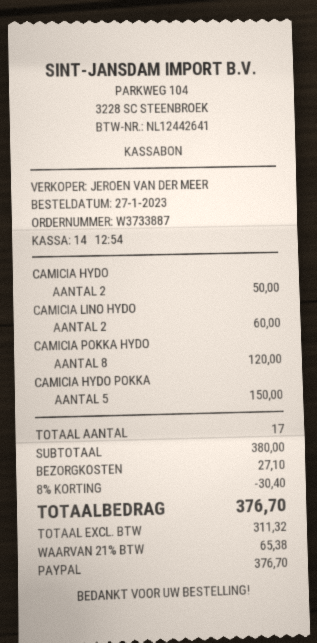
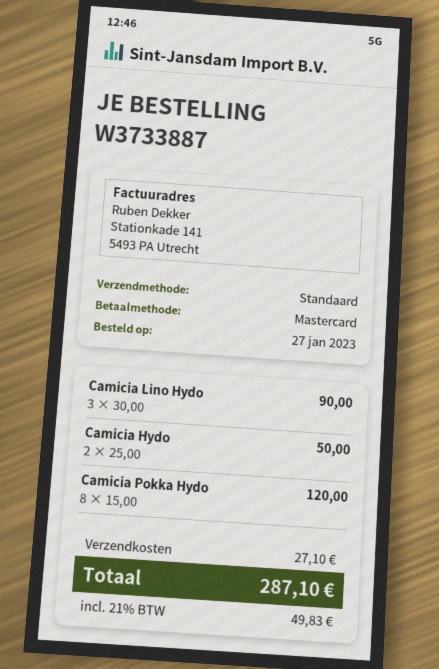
payment method: PayPal -> Mastercard
CAMICIA LINO HYDO: 2 for 60.00 -> 3 for 90.00
CAMICIA HYDO POKKA: 5 for 150.00 -> none
discount: 8% = 30.40 -> none
tax: 21% = 65.38 -> 21% = 49.83
total: 376.70 -> 287.10

